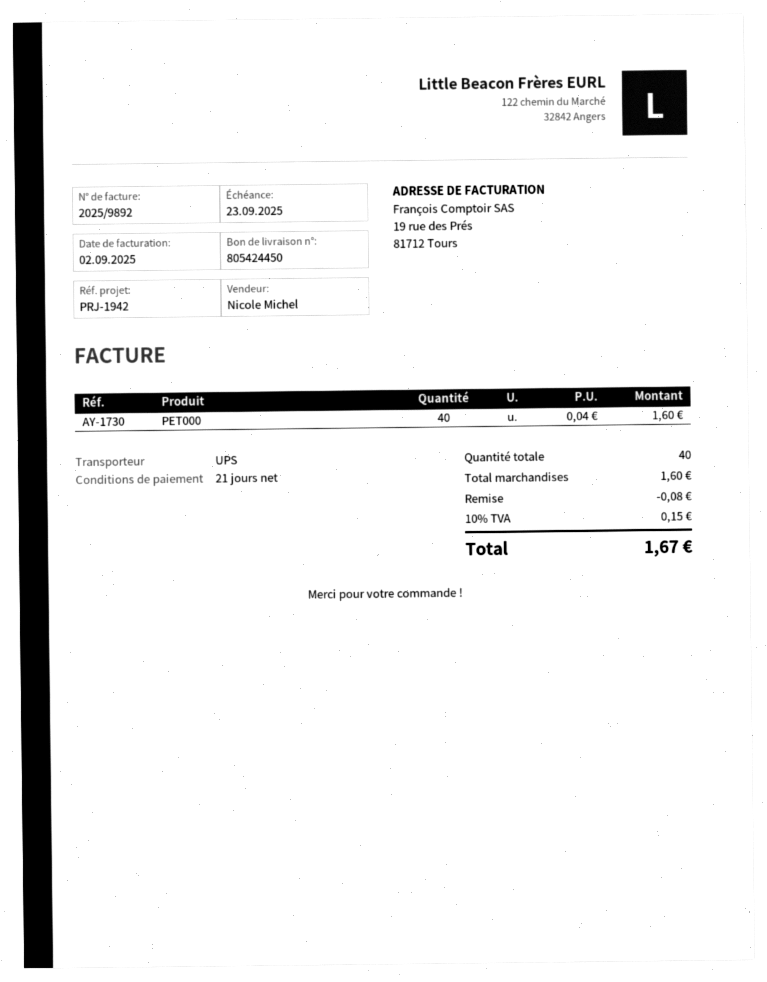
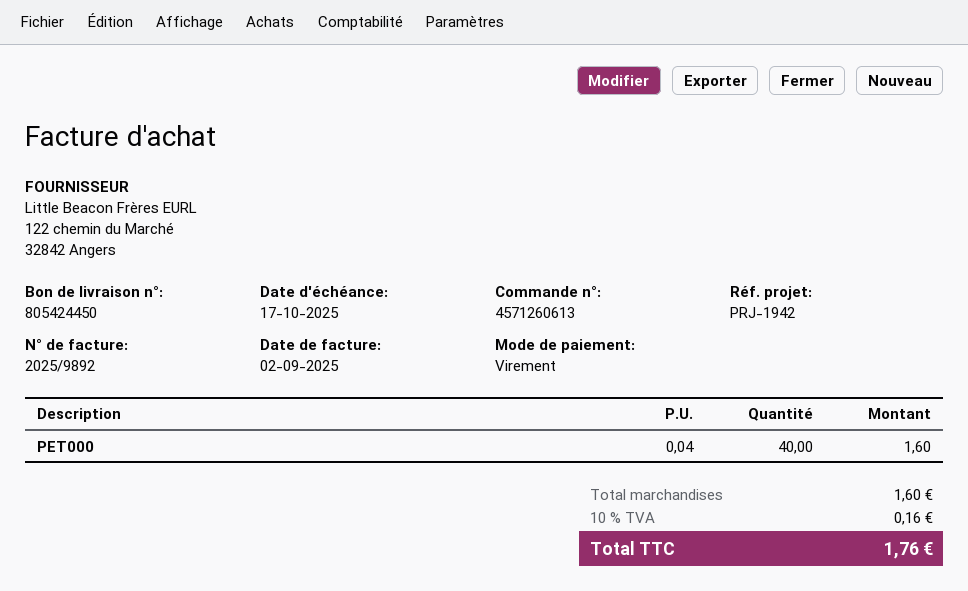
due date: 2025-09-23 -> 2025-10-17
discount: 0.08 -> none
tax: 10% = 0.15 -> 10% = 0.16
total: 1.67 -> 1.76

